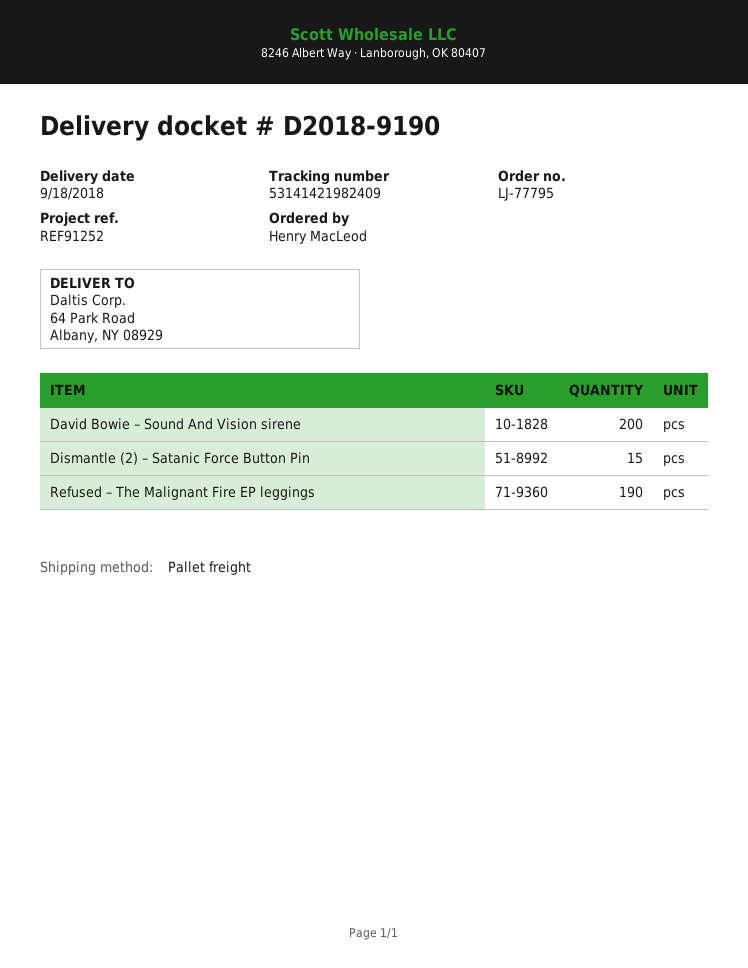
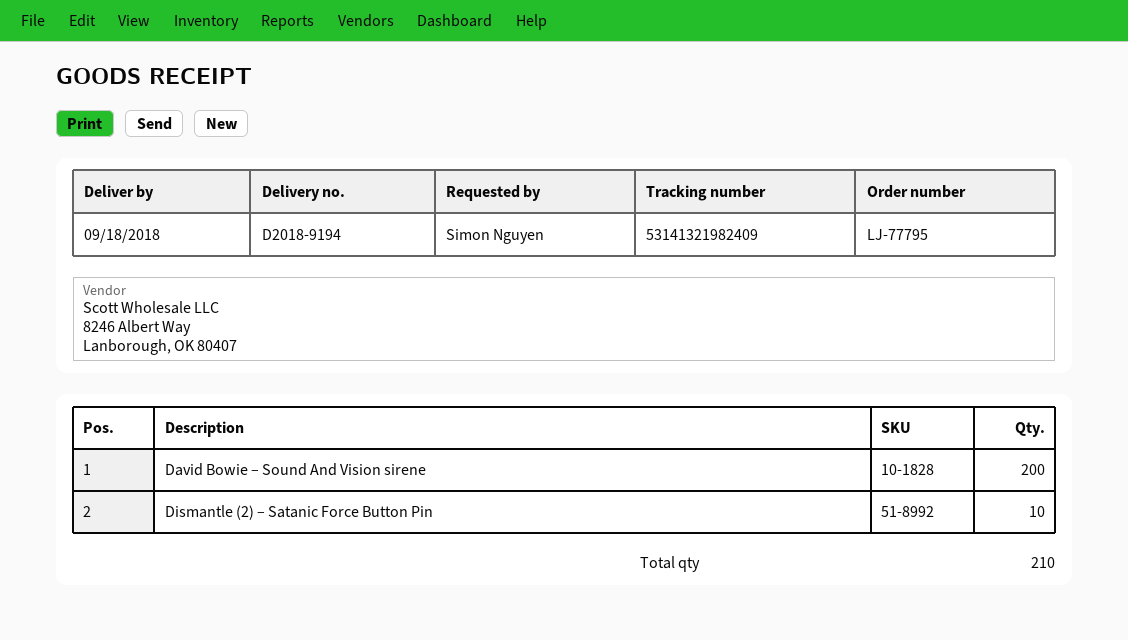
delivery note number: D2018-9190 -> D2018-9194
ordered by: Henry MacLeod -> Simon Nguyen
tracking number: 53141421982409 -> 53141321982409
Dismantle (2) – Satanic Force Button Pin: 15 -> 10
Refused – The Malignant Fire EP leggings: 190 -> none

